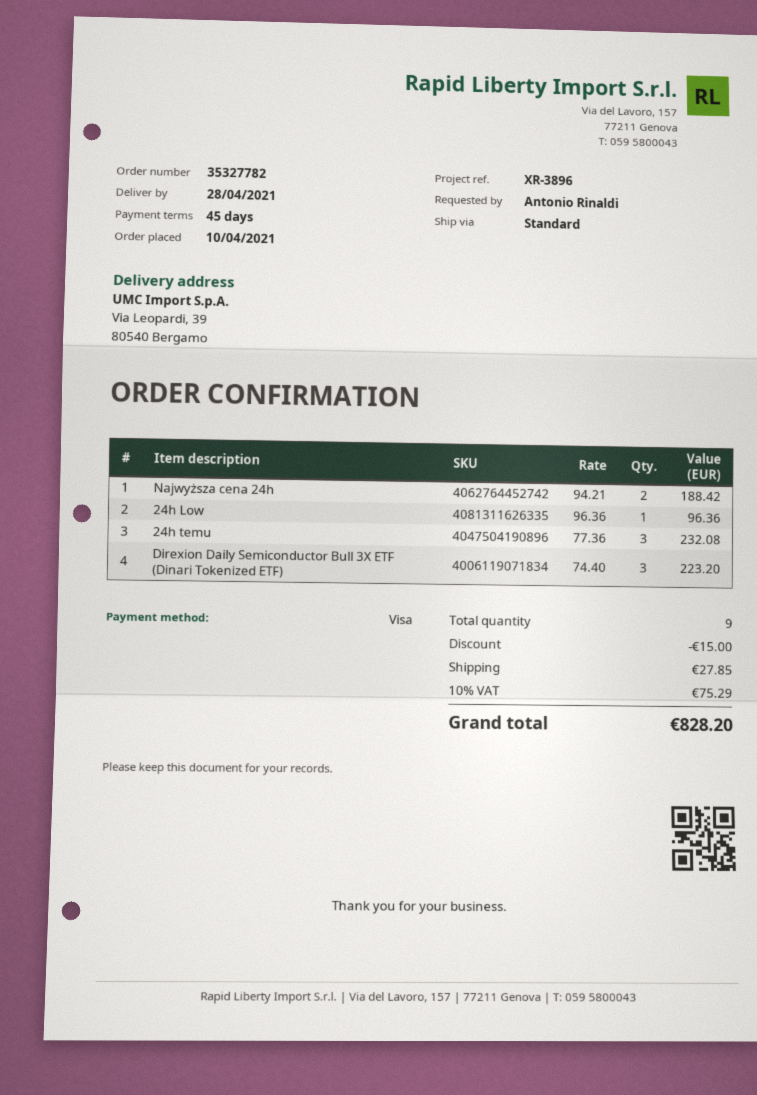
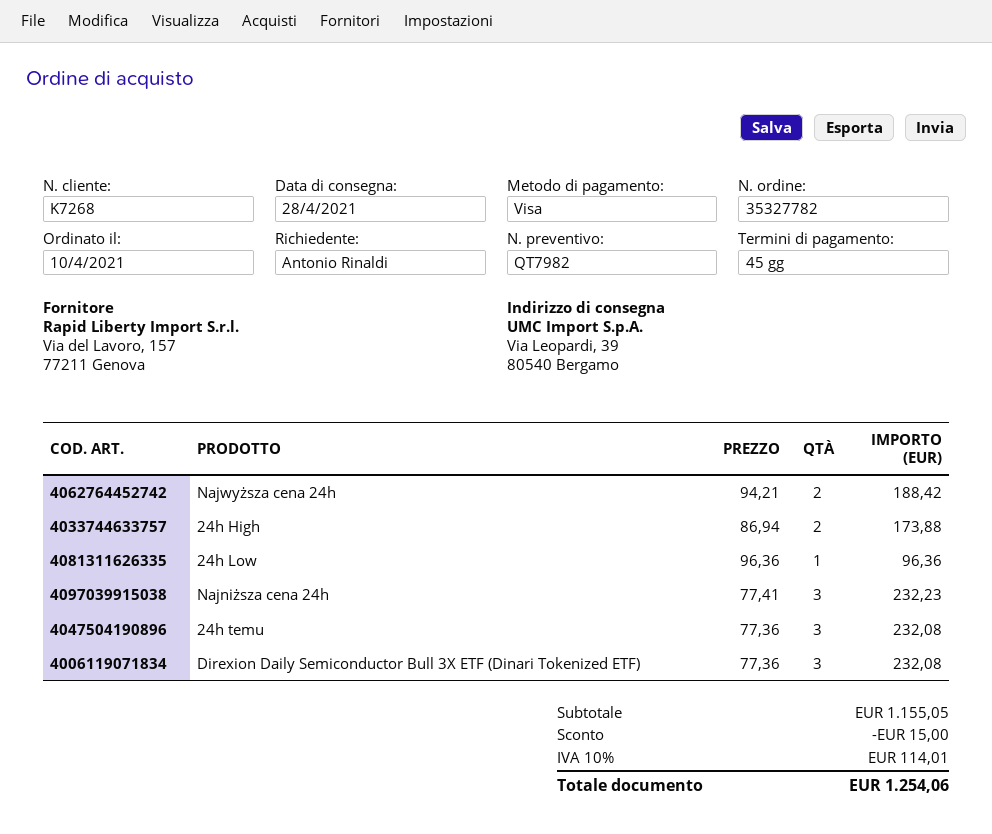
Direxion Daily Semiconductor Bull 3X ETF (Dinari Tokenized ETF): 3 x 74.40 = 223.20 -> 3 x 77.36 = 232.08
24h High: none -> 2 x 86.94 = 173.88
Najniższa cena 24h: none -> 3 x 77.41 = 232.23
shipping: 27.85 -> none
tax: 10% = 75.29 -> 10% = 114.01
total: 828.20 -> 1254.06

